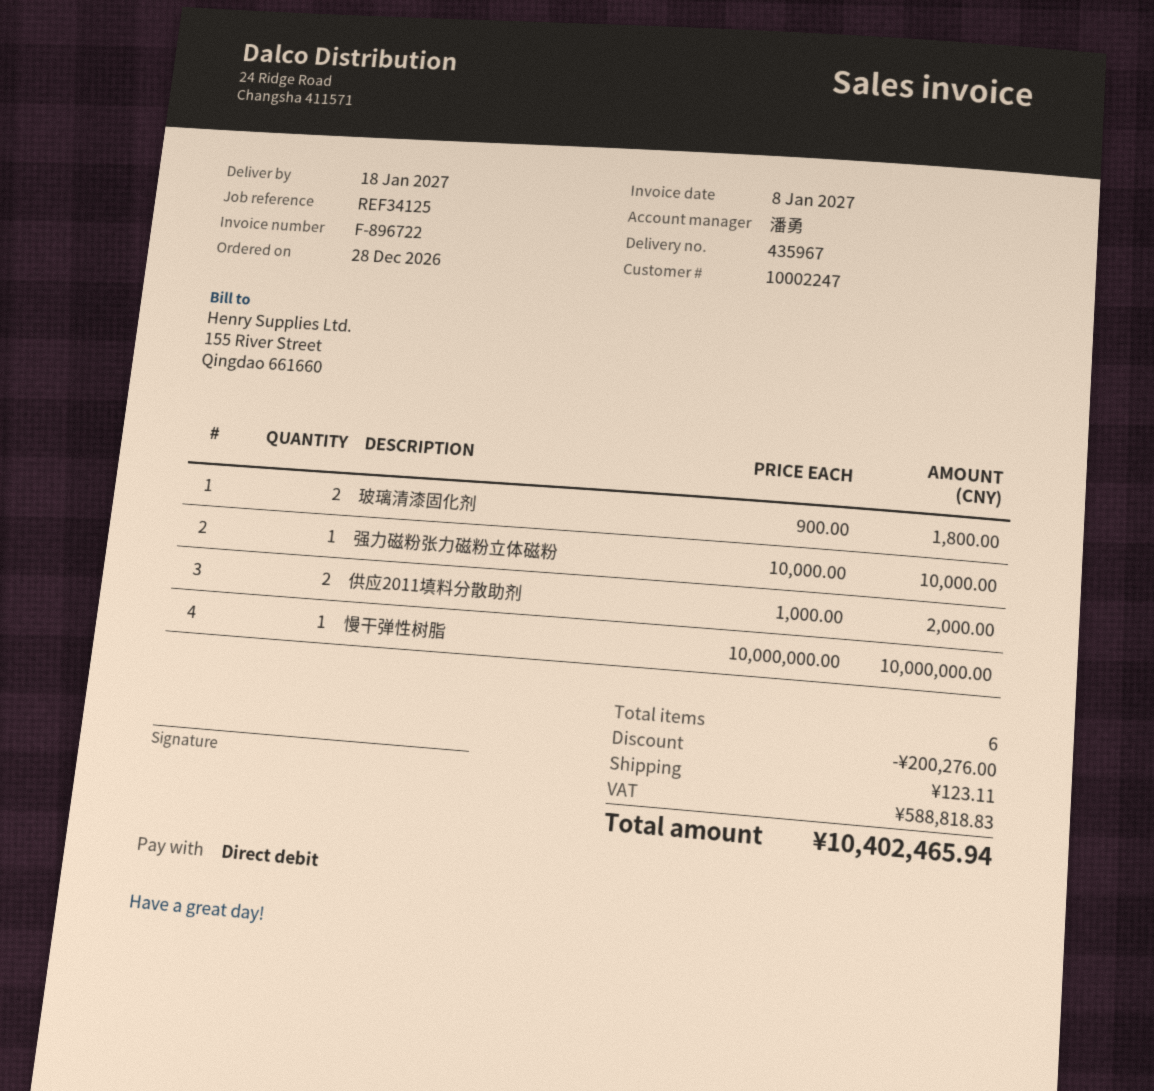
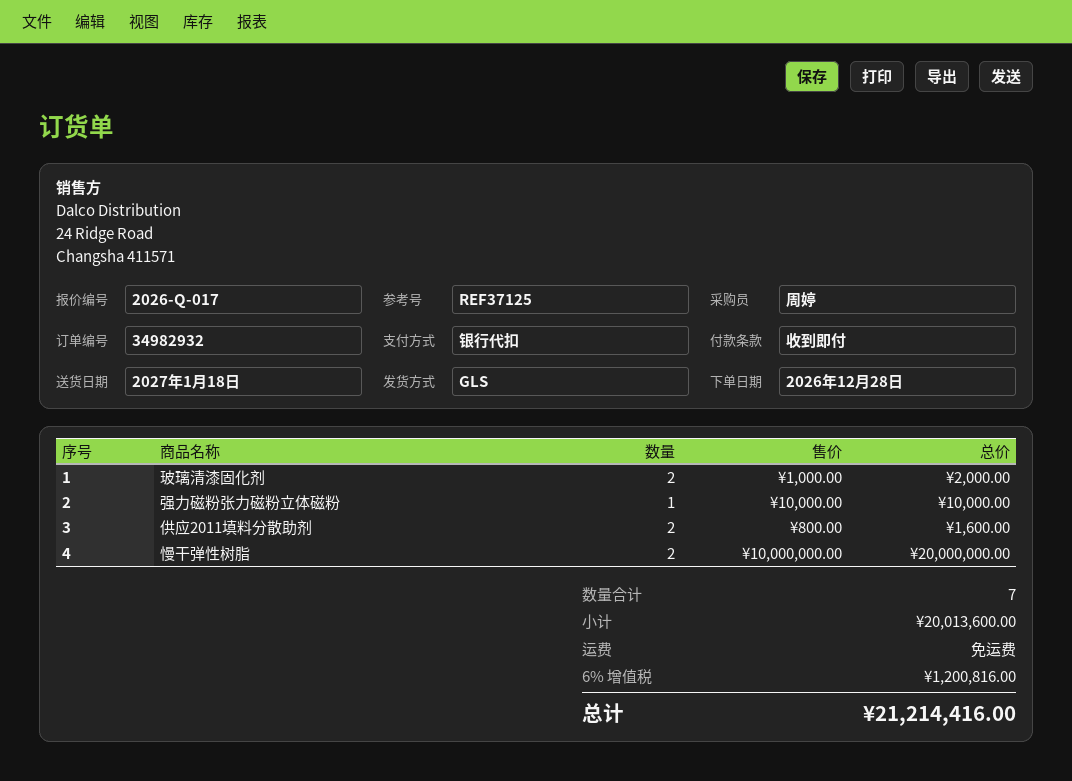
reference: REF34125 -> REF37125
玻璃清漆固化剂: 2 x 900.00 = 1800.00 -> 2 x 1000.00 = 2000.00
供应2011填料分散助剂: 2 x 1000.00 = 2000.00 -> 2 x 800.00 = 1600.00
慢干弹性树脂: 1 x 10000000.00 = 10000000.00 -> 2 x 10000000.00 = 20000000.00
total quantity: 6 -> 7
discount: 200276.00 -> none
shipping: 123.11 -> 0.00
tax: 588818.83 -> 1200816.00
total: 10402465.94 -> 21214416.00

